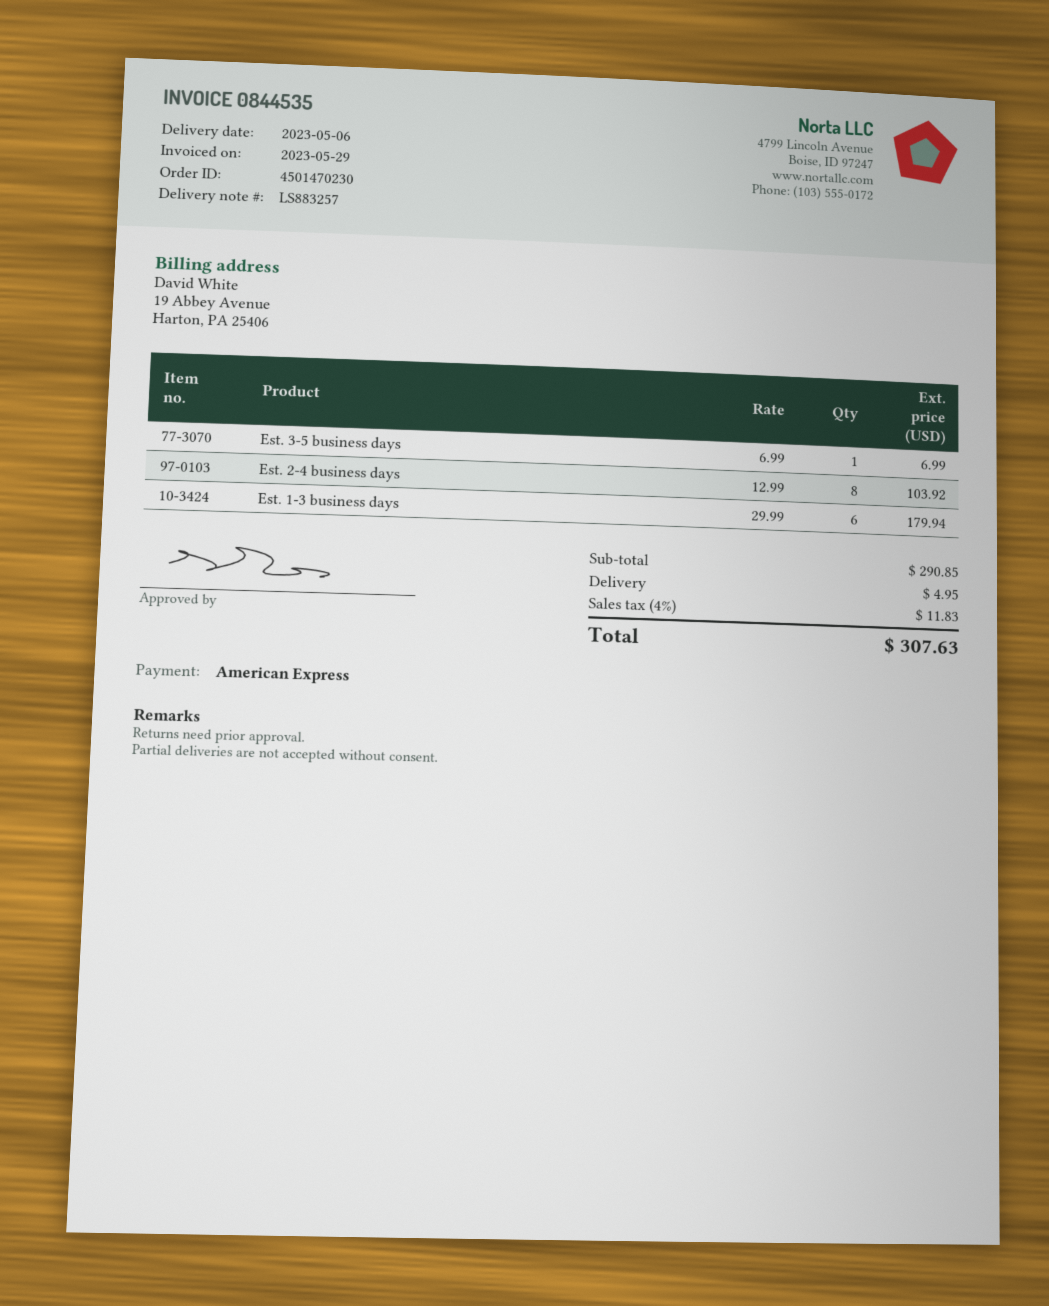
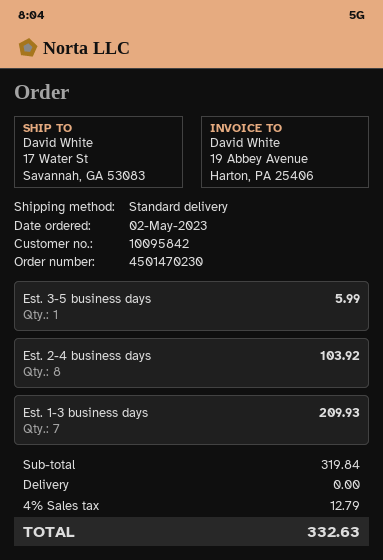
Est. 3-5 business days: 1 for 6.99 -> 1 for 5.99
Est. 1-3 business days: 6 for 179.94 -> 7 for 209.93
subtotal: 290.85 -> 319.84
shipping: 4.95 -> 0.00
tax: 4% = 11.83 -> 4% = 12.79
total: 307.63 -> 332.63

